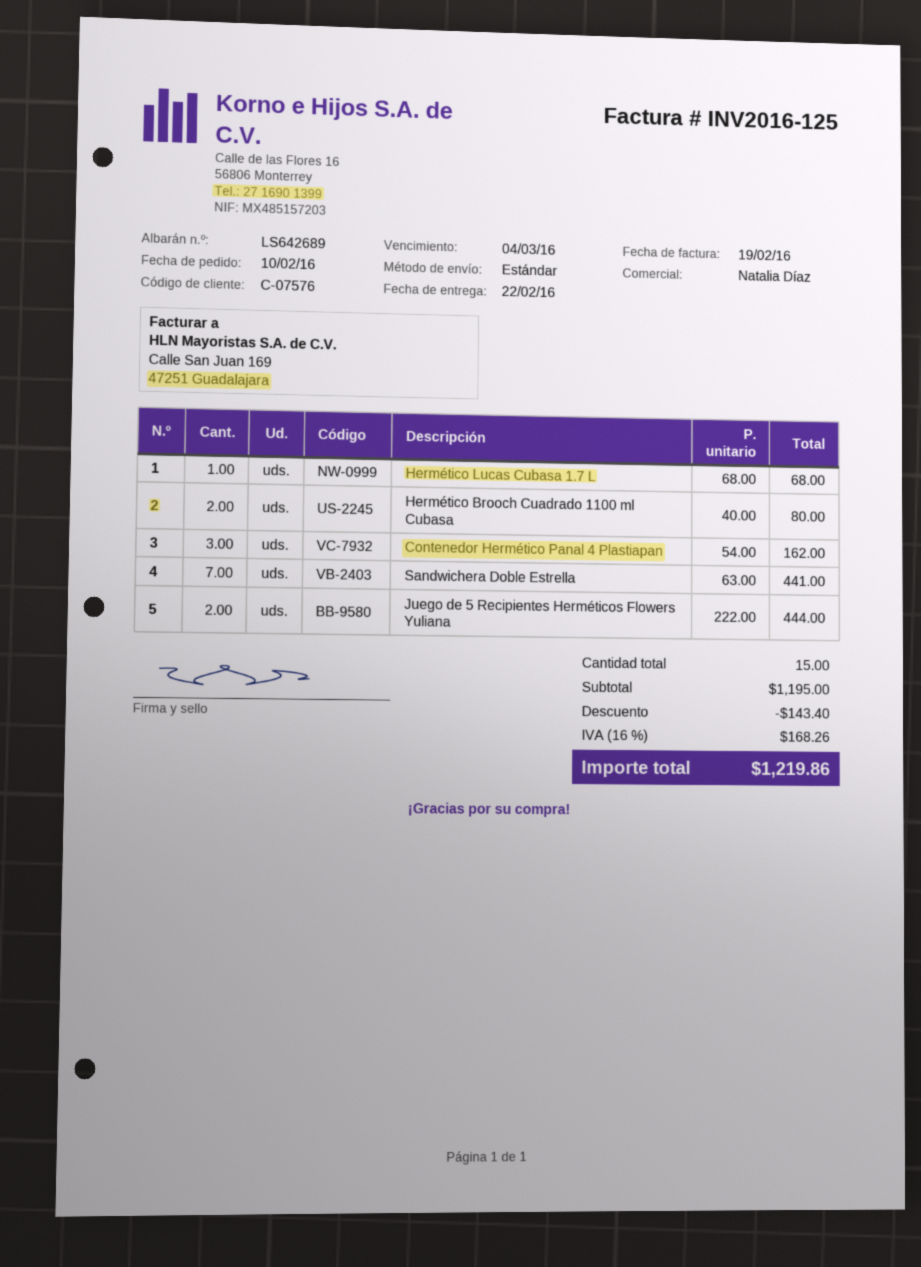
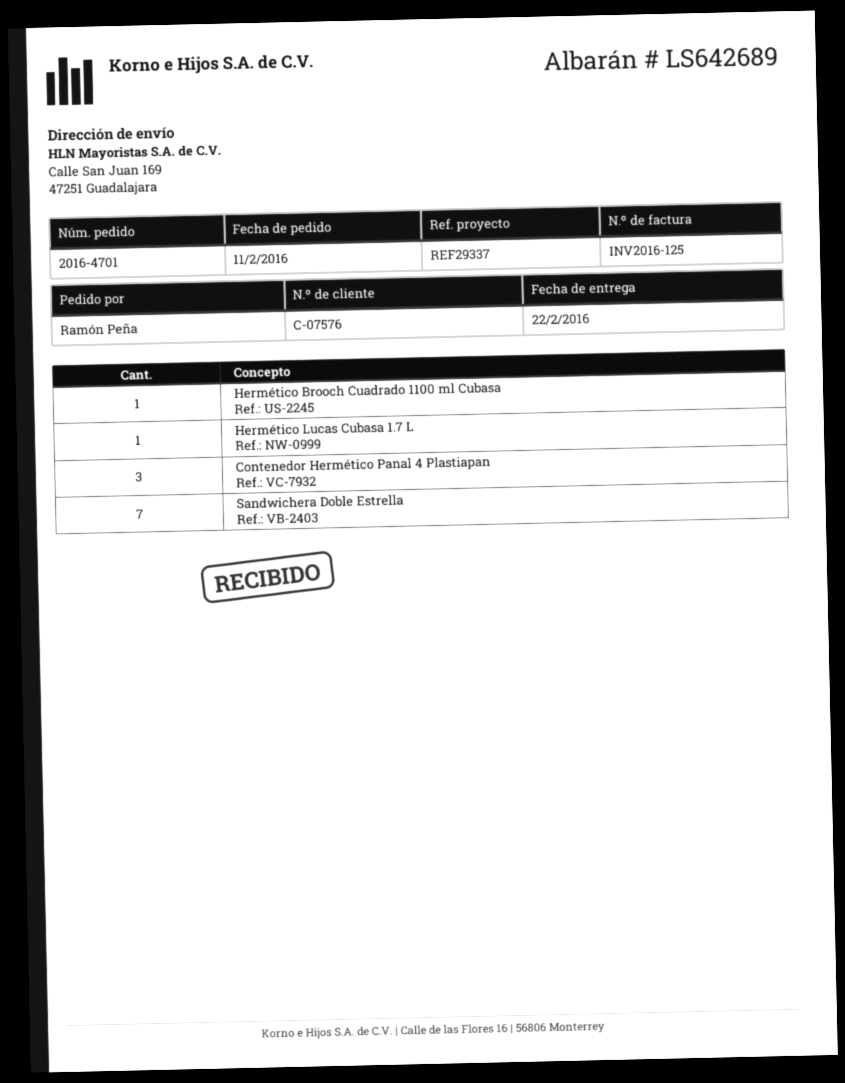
order date: 2016-02-10 -> 2016-02-11
Hermético Brooch Cuadrado 1100 ml Cubasa: 2 -> 1
Juego de 5 Recipientes Herméticos Flowers Yuliana: 2 -> none

